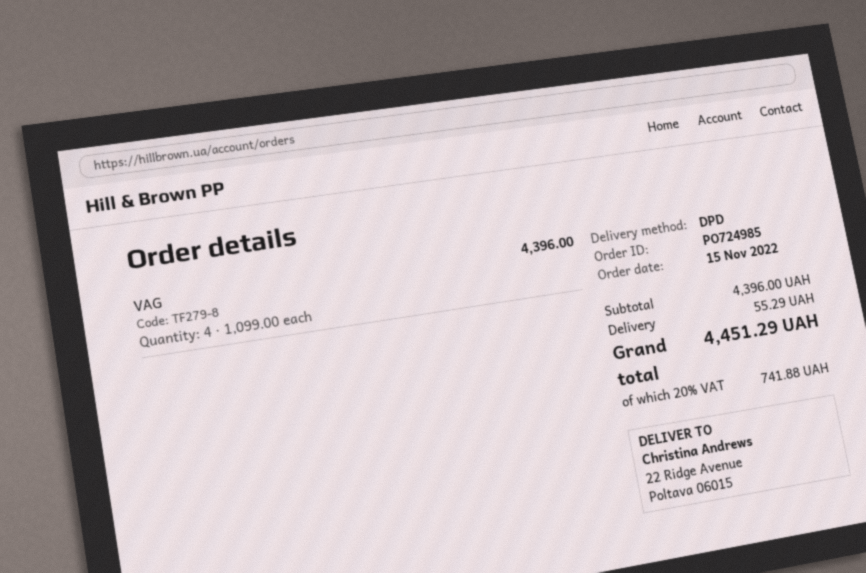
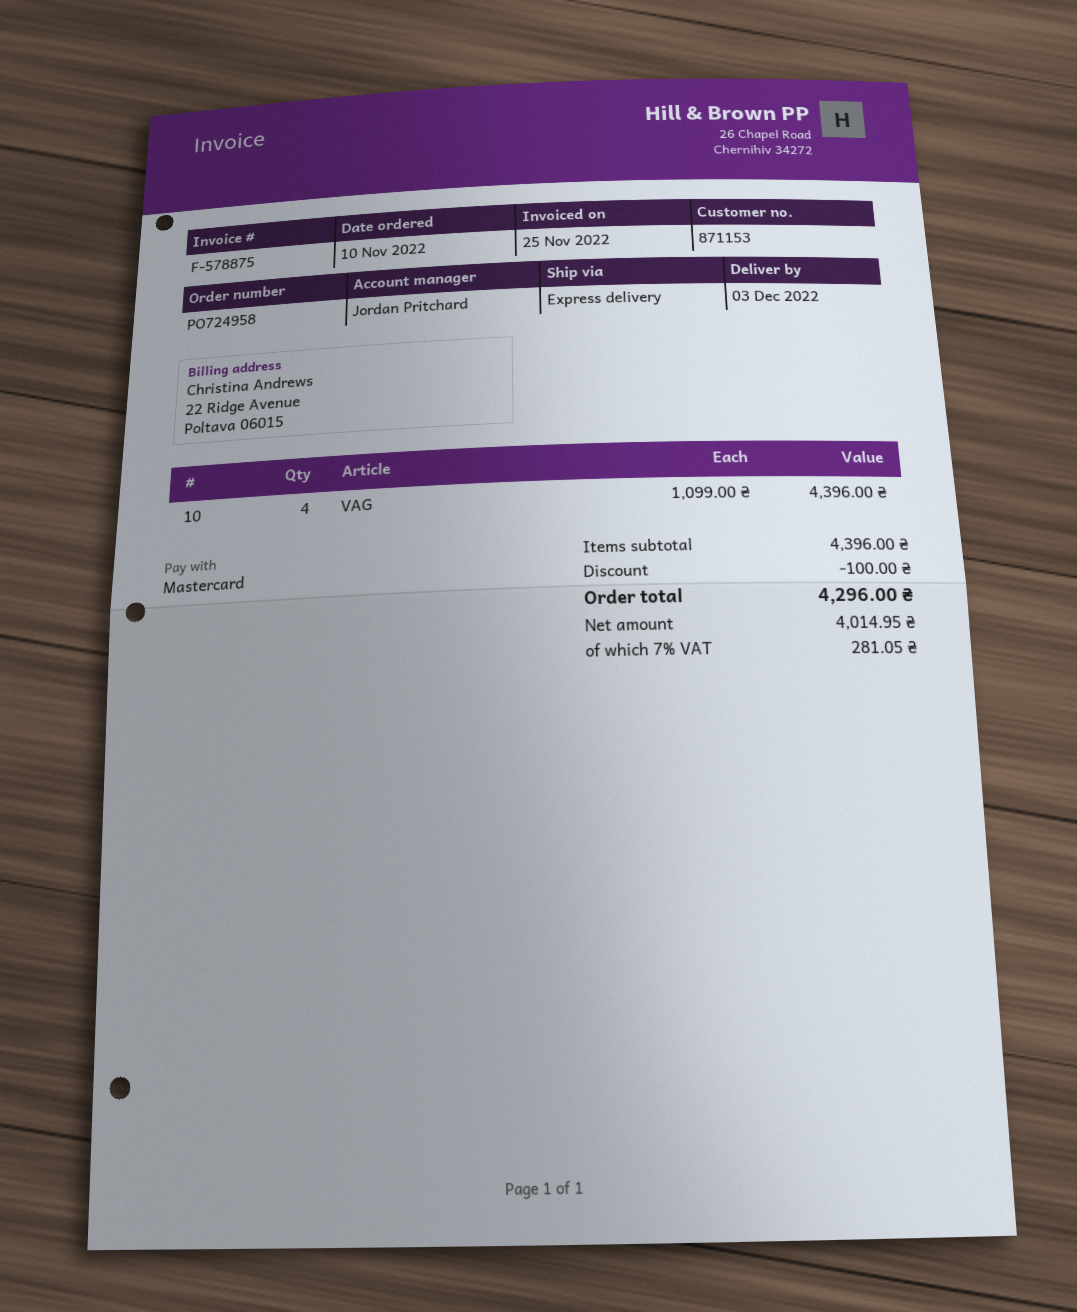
order number: PO724985 -> PO724958
order date: 2022-11-15 -> 2022-11-10
shipping method: DPD -> express
discount: none -> 100.00
shipping: 55.29 -> none
tax: 20% = 741.88 -> 7% = 281.05
total: 4451.29 -> 4296.00

